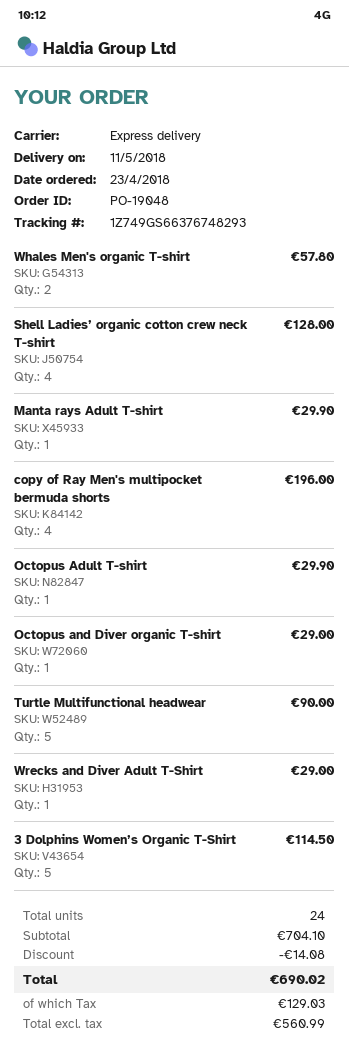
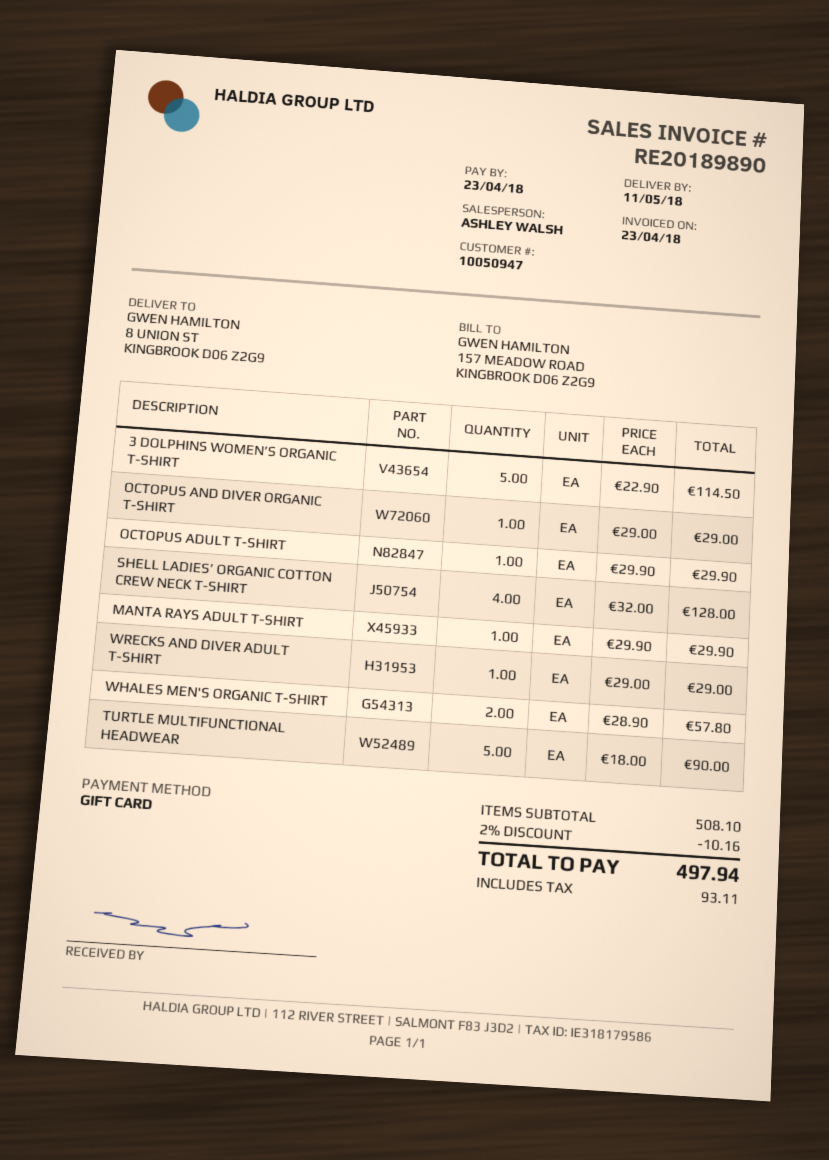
copy of Ray Men's multipocket bermuda shorts: 4 for 196.00 -> none
subtotal: 704.10 -> 508.10
discount: 14.08 -> 10.16
tax: 129.03 -> 93.11
total: 690.02 -> 497.94

